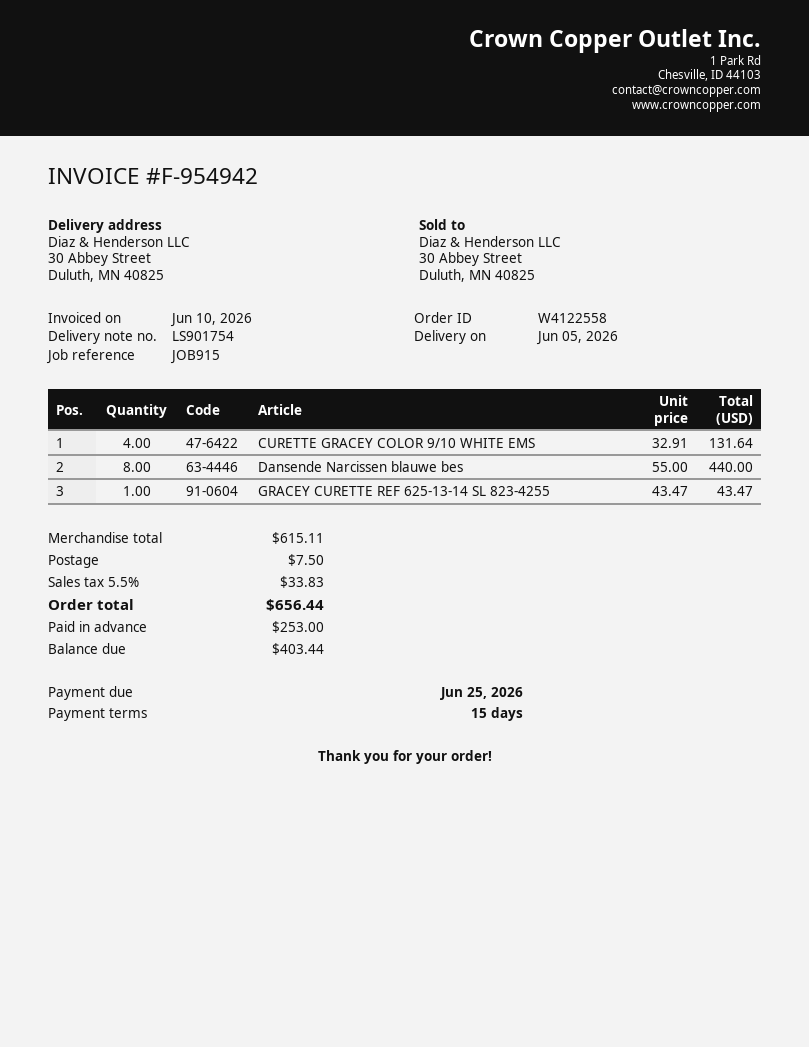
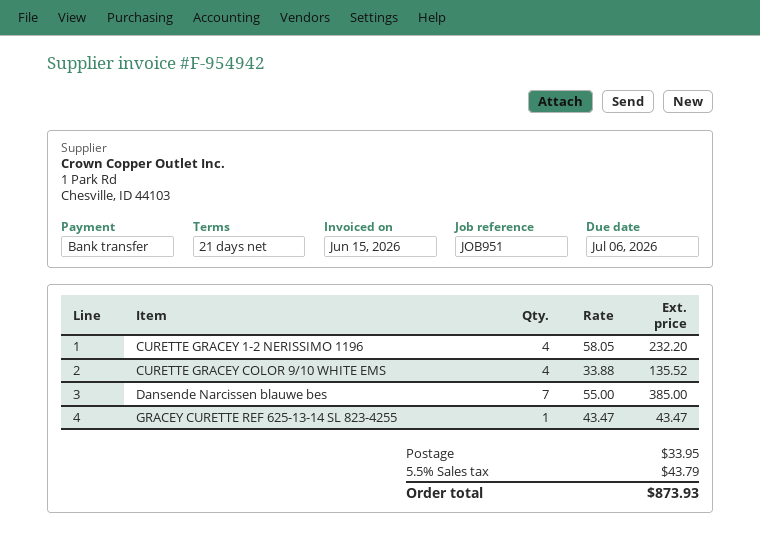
invoice date: 2026-06-10 -> 2026-06-15
payment terms: 15 days -> 21 days
due date: 2026-06-25 -> 2026-07-06
reference: JOB915 -> JOB951
CURETTE GRACEY COLOR 9/10 WHITE EMS: 4 x 32.91 = 131.64 -> 4 x 33.88 = 135.52
Dansende Narcissen blauwe bes: 8 x 55.00 = 440.00 -> 7 x 55.00 = 385.00
CURETTE GRACEY 1-2 NERISSIMO 1196: none -> 4 x 58.05 = 232.20
shipping: 7.50 -> 33.95
tax: 5.5% = 33.83 -> 5.5% = 43.79
total: 656.44 -> 873.93

